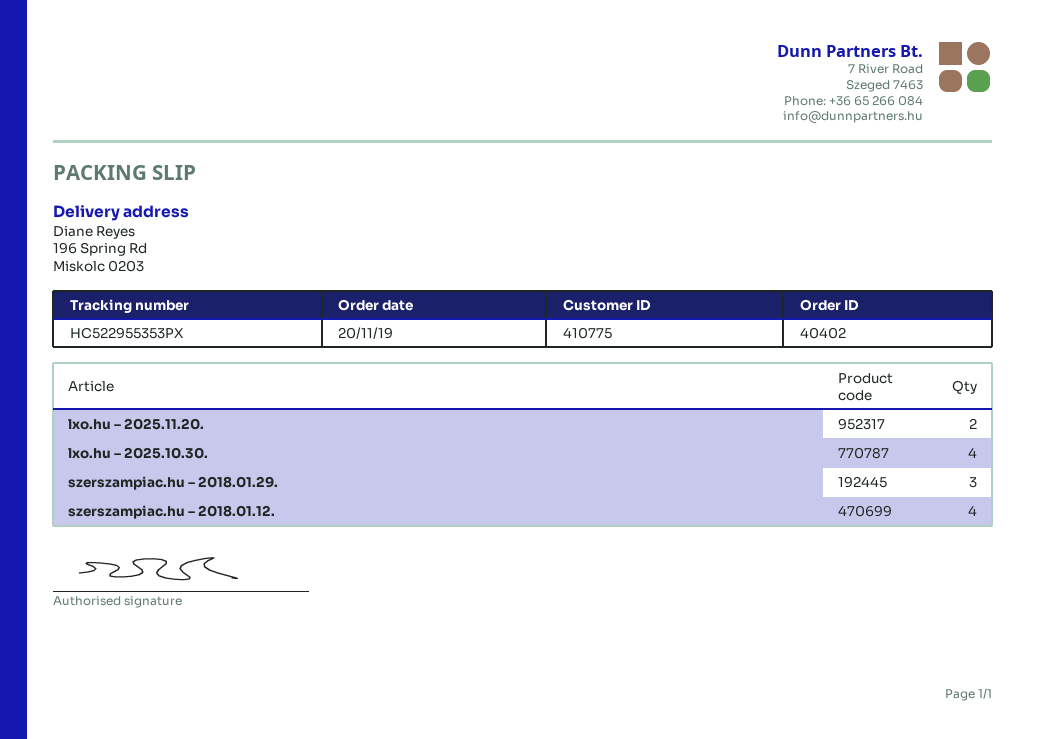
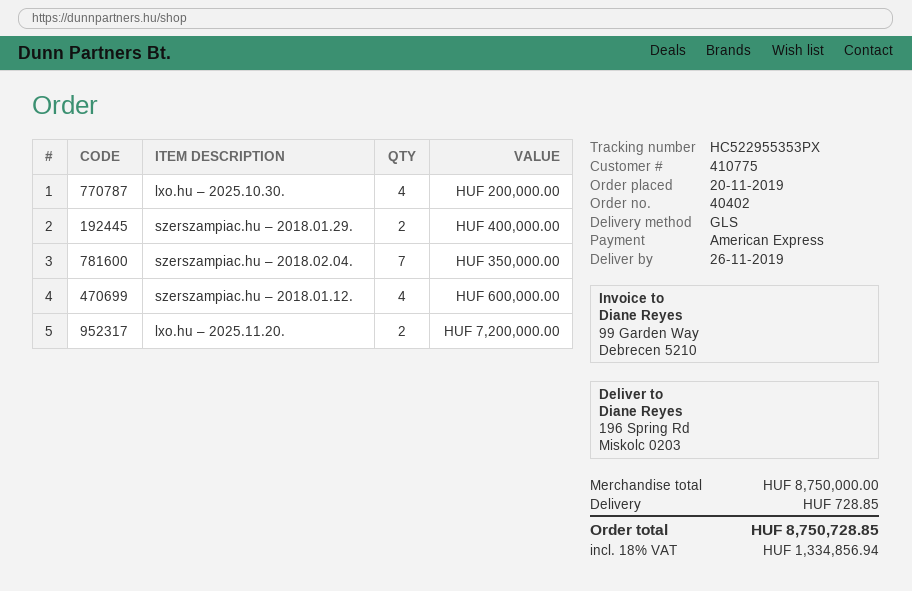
szerszampiac.hu – 2018.01.29.: 3 -> 2
szerszampiac.hu – 2018.02.04.: none -> 7

